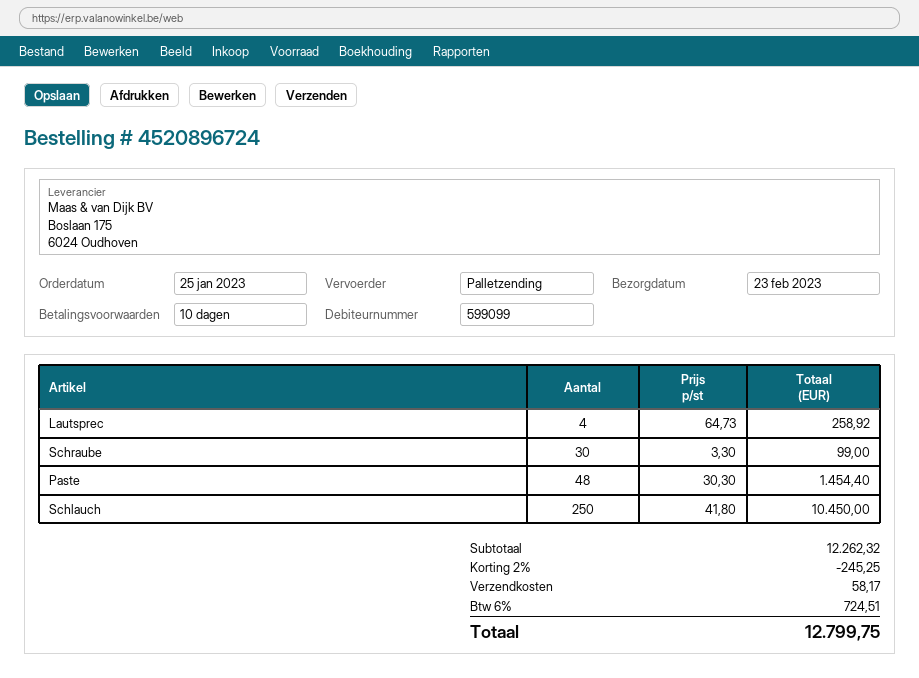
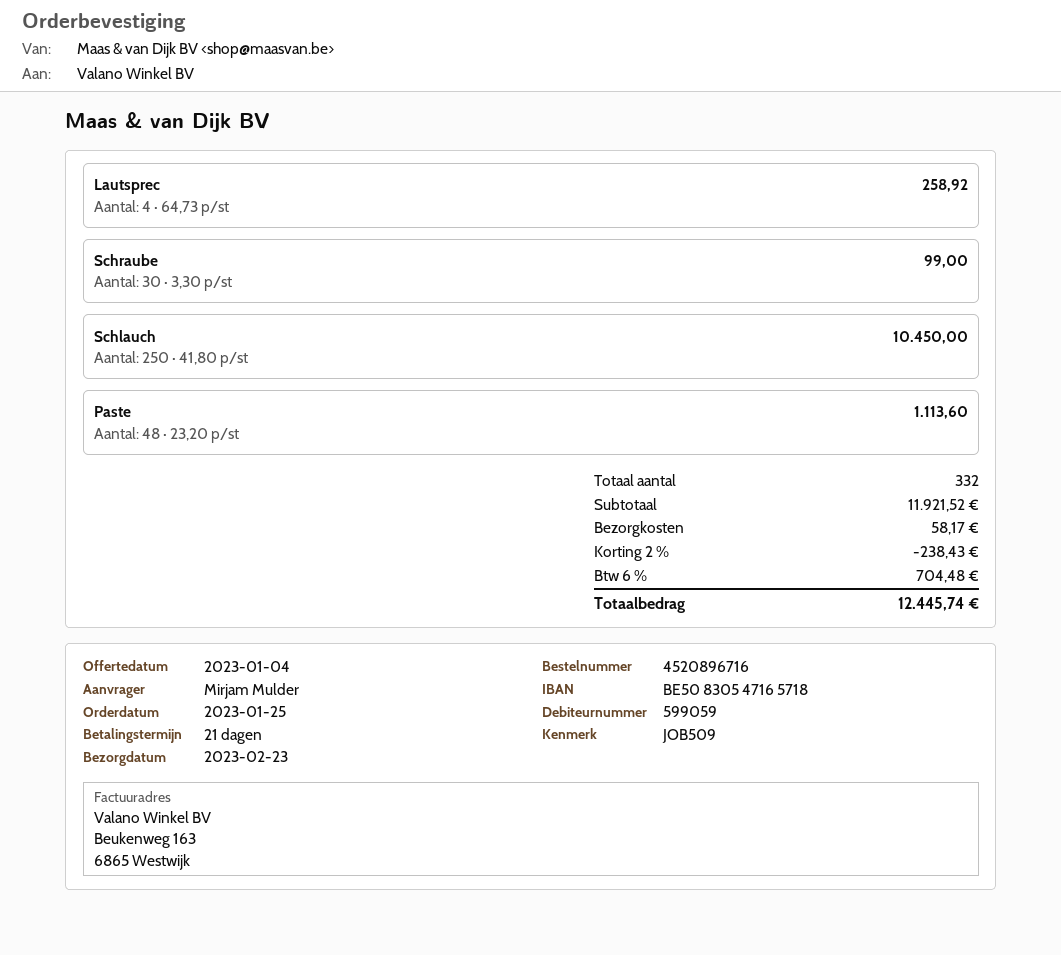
order number: 4520896724 -> 4520896716
payment terms: 10 days -> 21 days
customer number: 599099 -> 599059
Paste: 48 x 30.30 = 1454.40 -> 48 x 23.20 = 1113.60
subtotal: 12262.32 -> 11921.52
discount: 2% = 245.25 -> 2% = 238.43
tax: 6% = 724.51 -> 6% = 704.48
total: 12799.75 -> 12445.74

